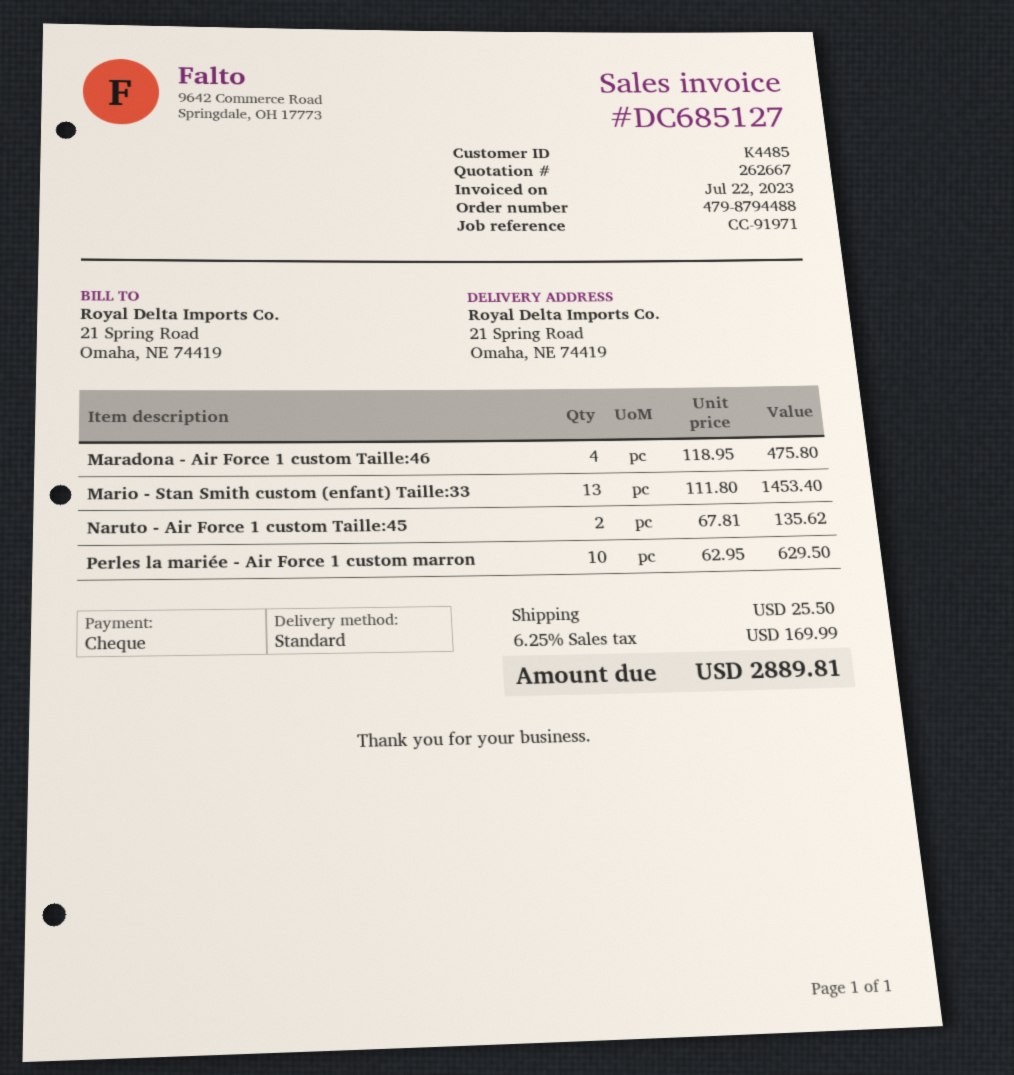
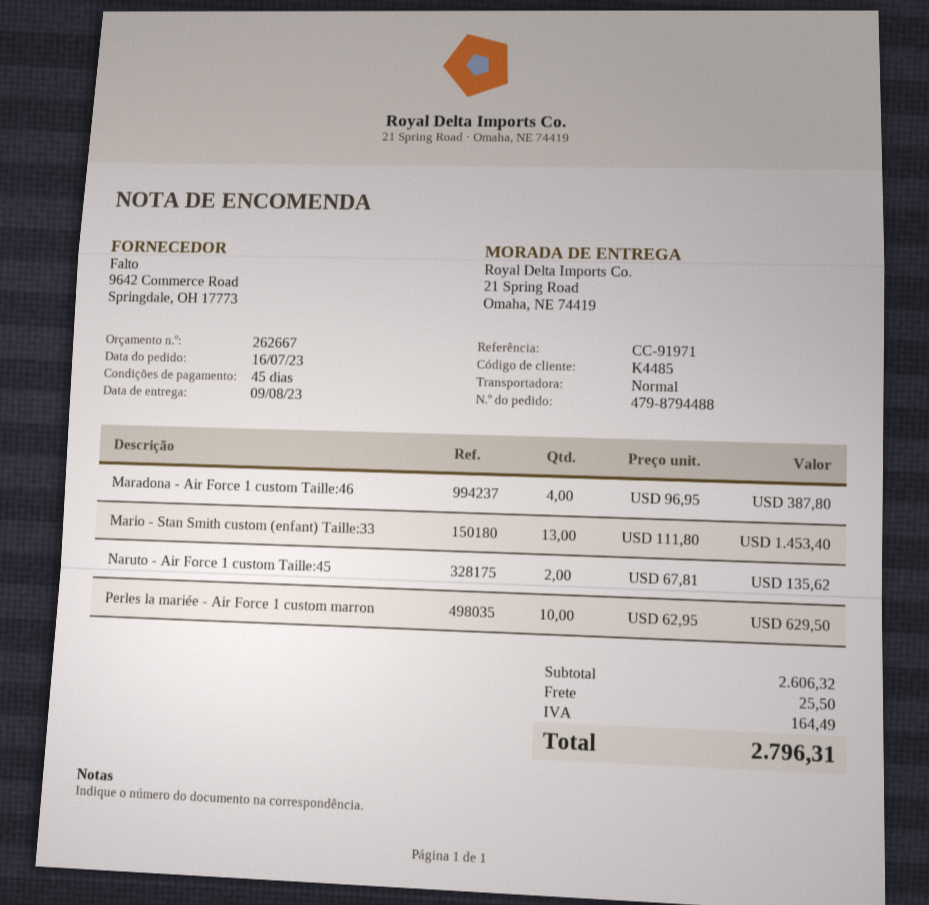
Maradona - Air Force 1 custom Taille:46: 4 x 118.95 = 475.80 -> 4 x 96.95 = 387.80
tax: 169.99 -> 164.49
total: 2889.81 -> 2796.31

